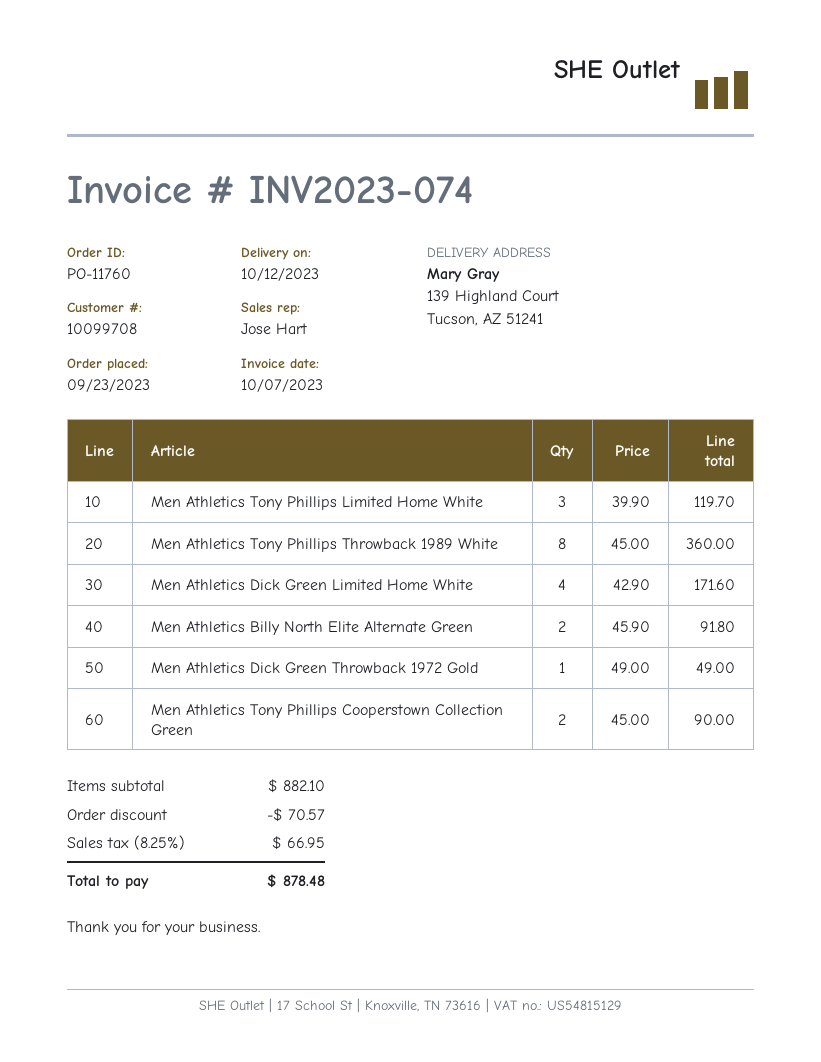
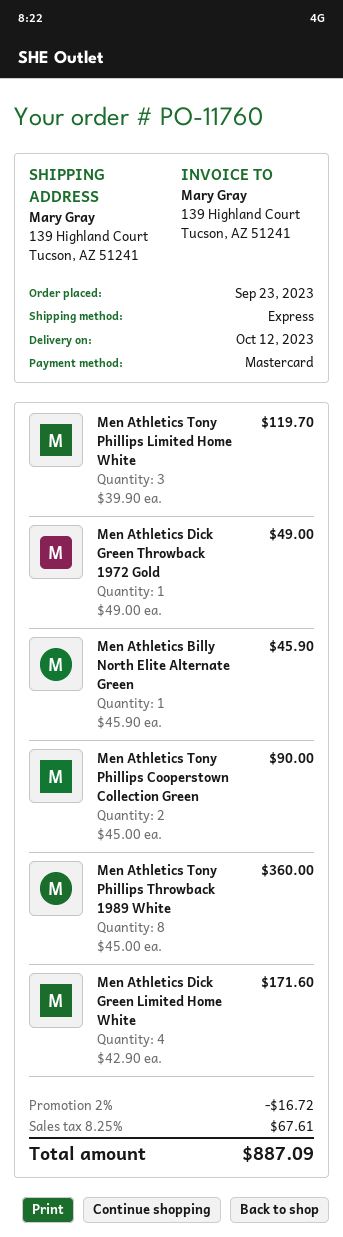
Men Athletics Billy North Elite Alternate Green: 2 x 45.90 = 91.80 -> 1 x 45.90 = 45.90
discount: 70.57 -> 16.72
tax: 8.25% = 66.95 -> 8.25% = 67.61
total: 878.48 -> 887.09

